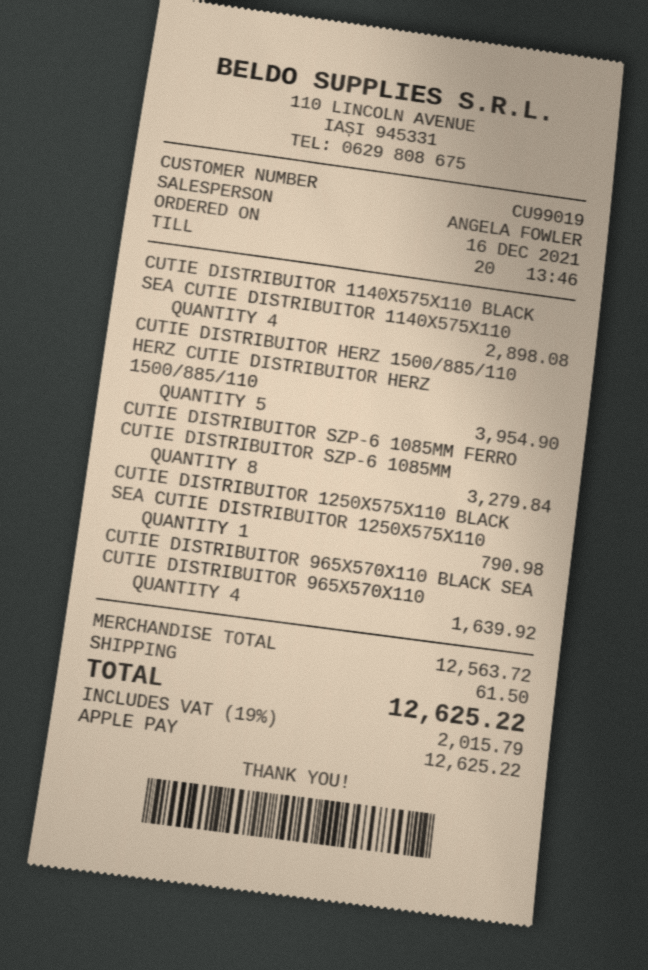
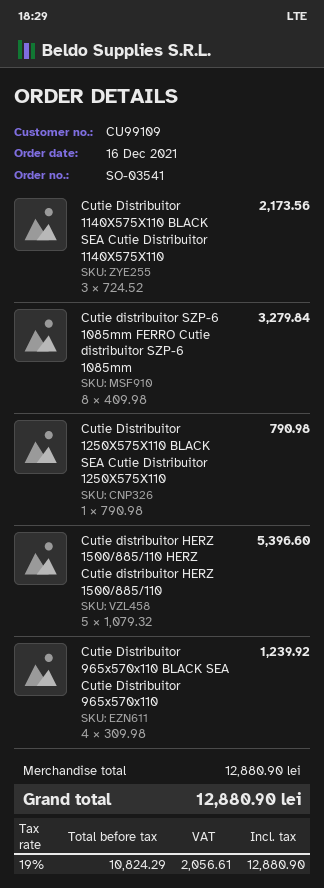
customer number: CU99019 -> CU99109
CUTIE DISTRIBUITOR 1140X575X110 BLACK SEA CUTIE DISTRIBUITOR 1140X575X110: 4 for 2898.08 -> 3 for 2173.56
CUTIE DISTRIBUITOR HERZ 1500/885/110 HERZ CUTIE DISTRIBUITOR HERZ 1500/885/110: 5 for 3954.90 -> 5 for 5396.60
CUTIE DISTRIBUITOR 965X570X110 BLACK SEA CUTIE DISTRIBUITOR 965X570X110: 4 for 1639.92 -> 4 for 1239.92
subtotal: 12563.72 -> 12880.90
shipping: 61.50 -> none
tax: 19% = 2015.79 -> 19% = 2056.61
total: 12625.22 -> 12880.90

